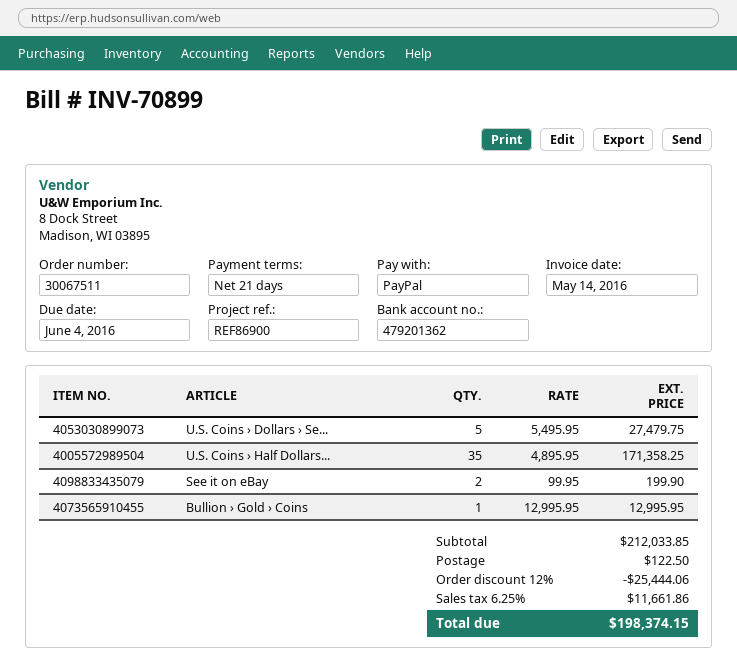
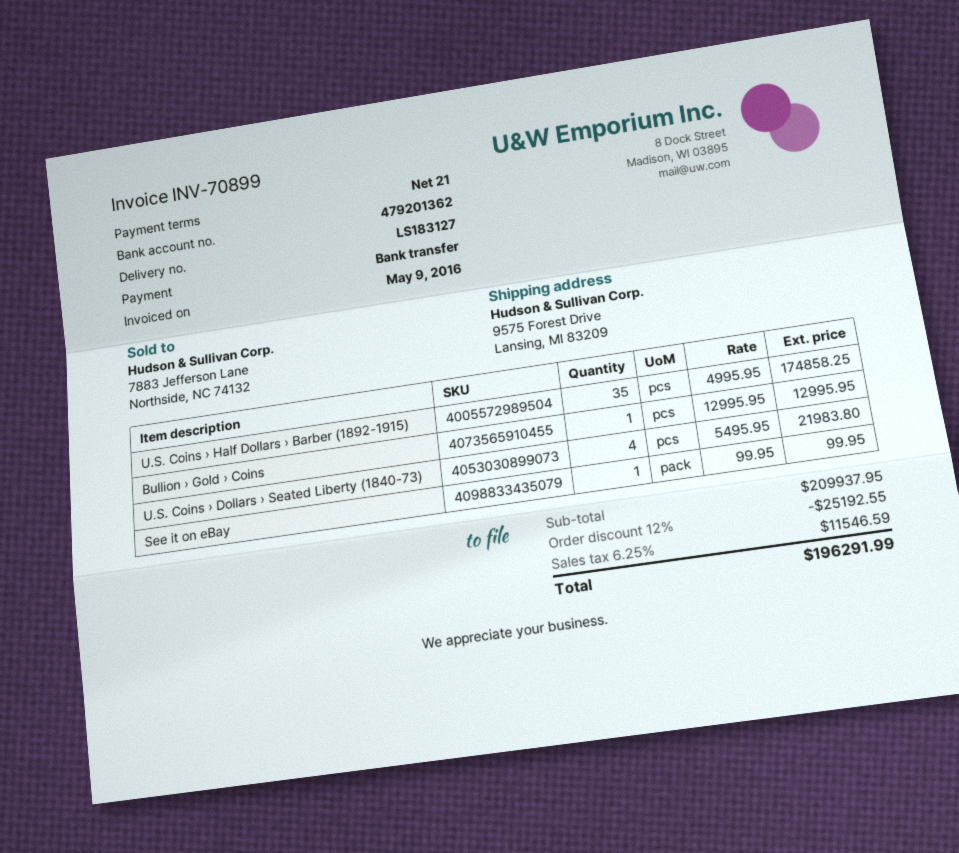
invoice date: 2016-05-14 -> 2016-05-09
payment method: PayPal -> bank transfer
U.S. Coins › Dollars › Se...: 5 x 5495.95 = 27479.75 -> 4 x 5495.95 = 21983.80
U.S. Coins › Half Dollars...: 35 x 4895.95 = 171358.25 -> 35 x 4995.95 = 174858.25
See it on eBay: 2 x 99.95 = 199.90 -> 1 x 99.95 = 99.95
subtotal: 212033.85 -> 209937.95
discount: 12% = 25444.06 -> 12% = 25192.55
shipping: 122.50 -> none
tax: 6.25% = 11661.86 -> 6.25% = 11546.59
total: 198374.15 -> 196291.99

